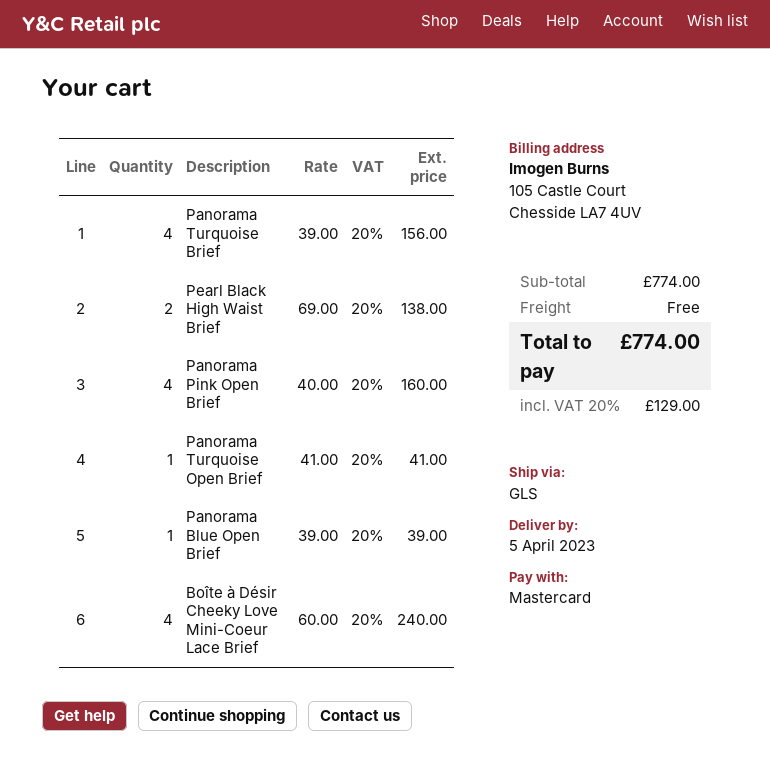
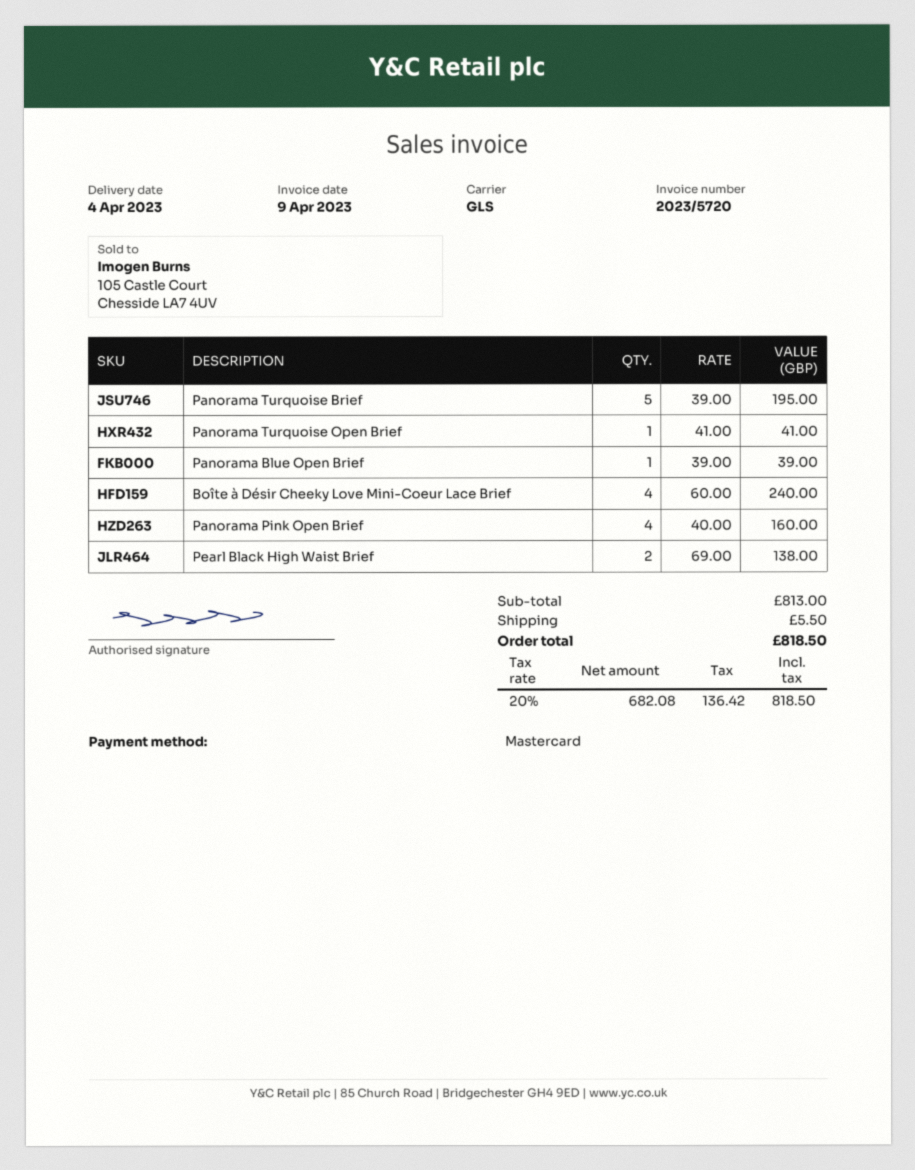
delivery date: 2023-04-05 -> 2023-04-04
Panorama Turquoise Brief: 4 x 39.00 = 156.00 -> 5 x 39.00 = 195.00
subtotal: 774.00 -> 813.00
shipping: 0.00 -> 5.50
tax: 20% = 129.00 -> 20% = 136.42
total: 774.00 -> 818.50

